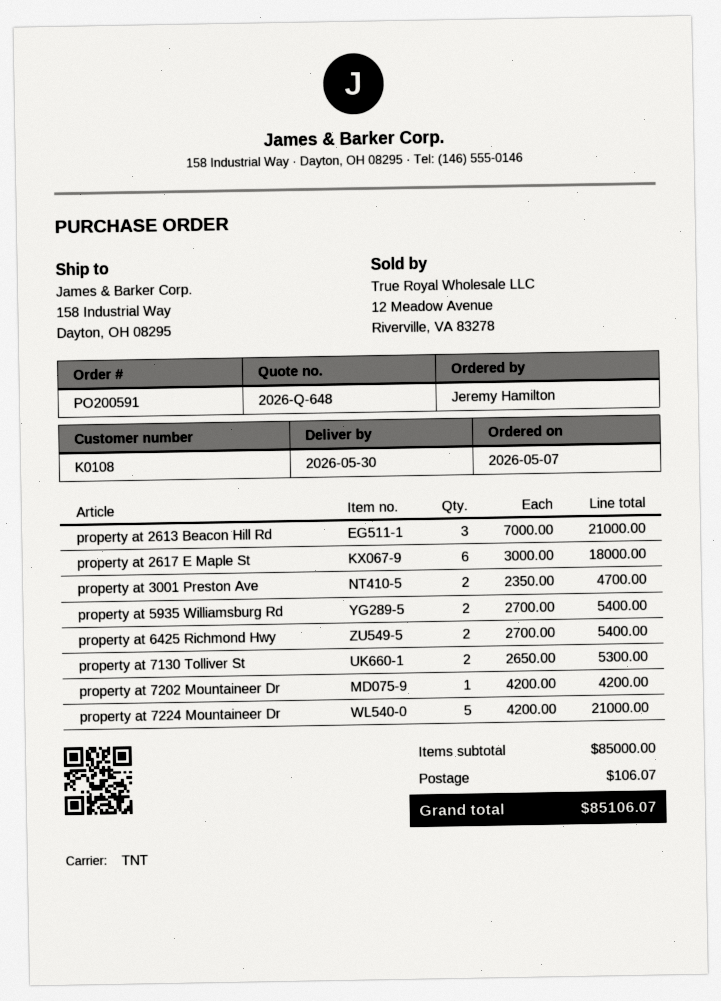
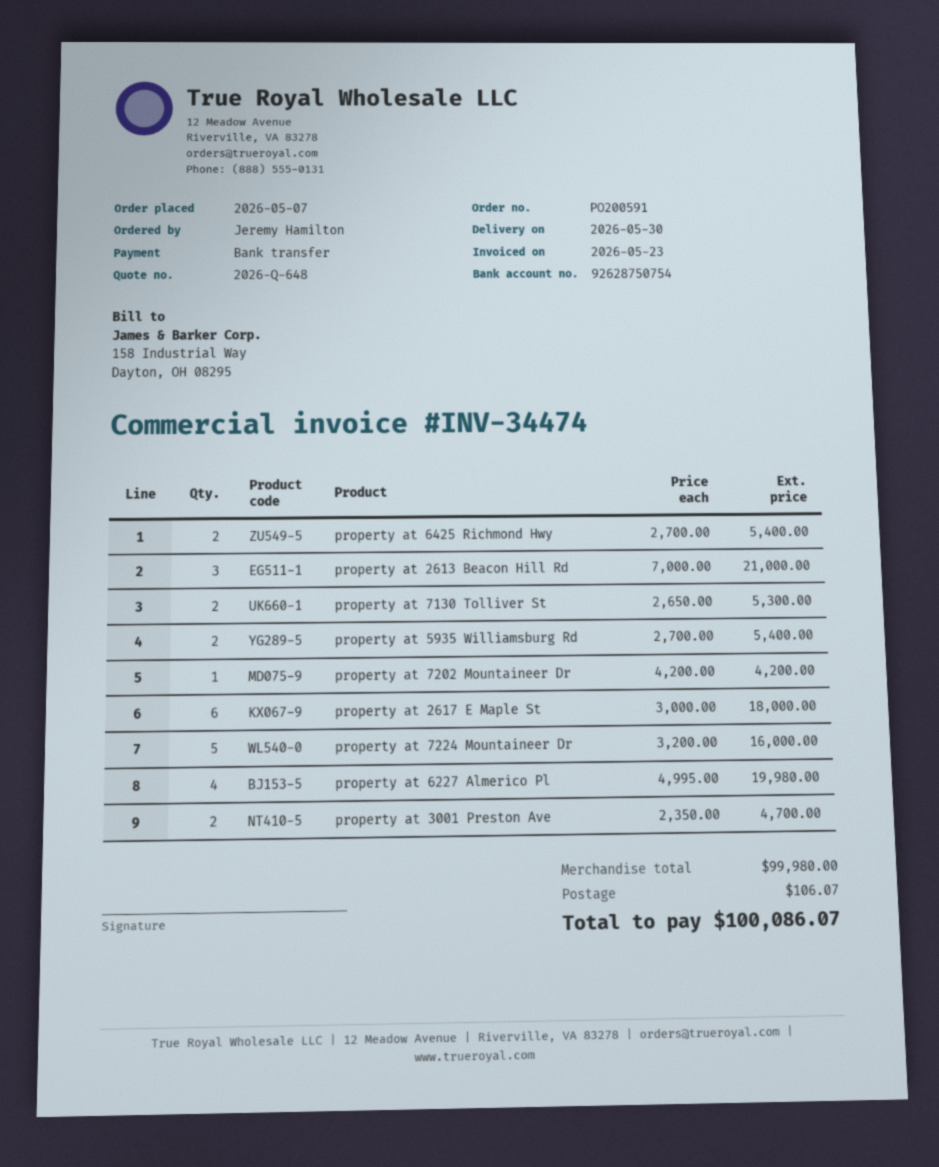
property at 7224 Mountaineer Dr: 5 x 4200.00 = 21000.00 -> 5 x 3200.00 = 16000.00
property at 6227 Almerico Pl: none -> 4 x 4995.00 = 19980.00
subtotal: 85000.00 -> 99980.00
total: 85106.07 -> 100086.07

